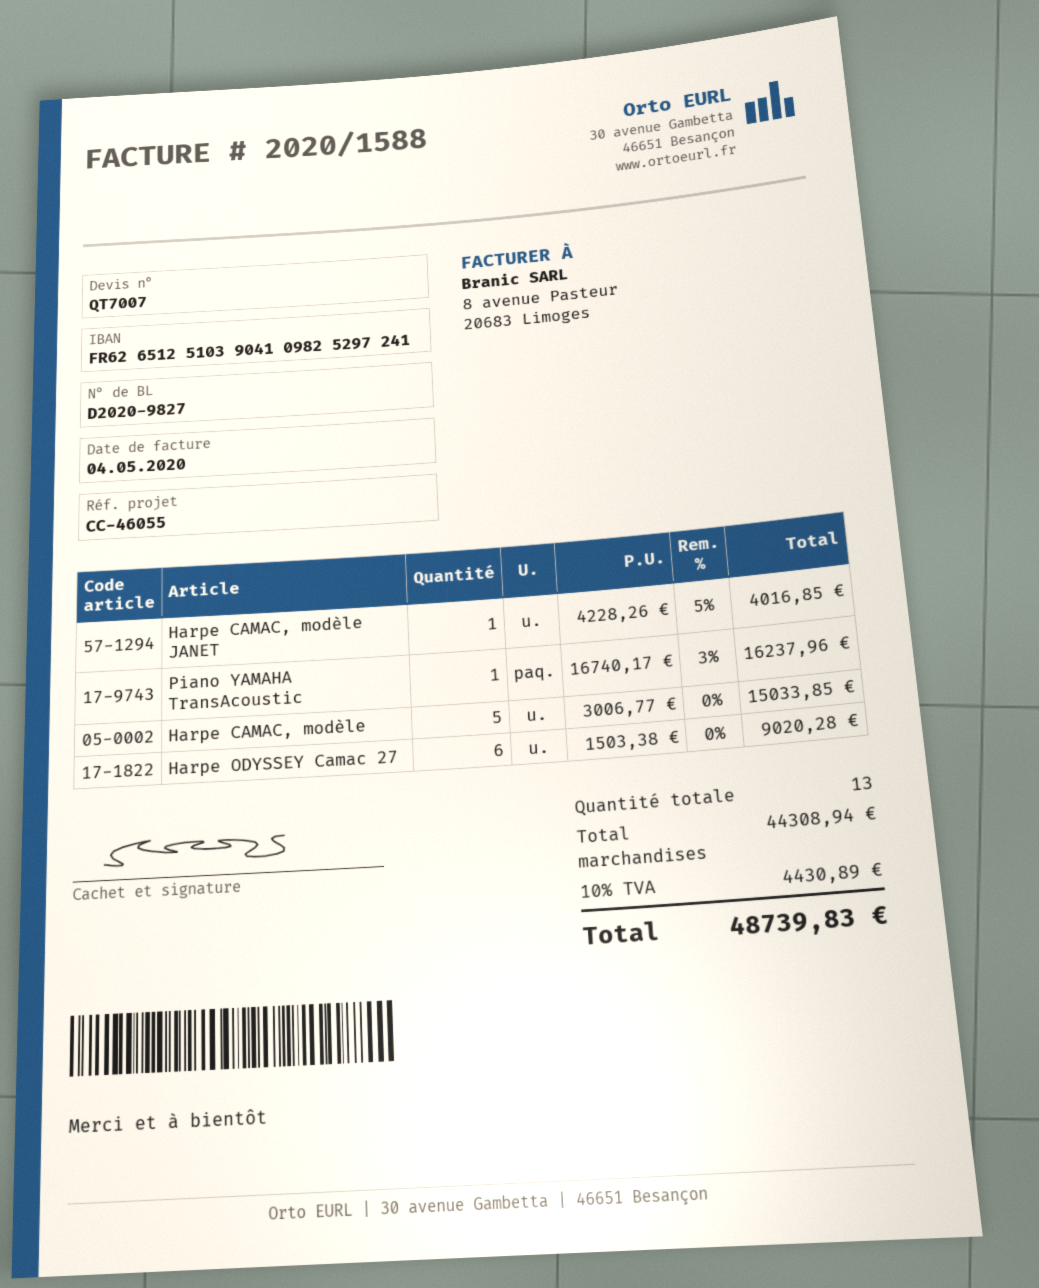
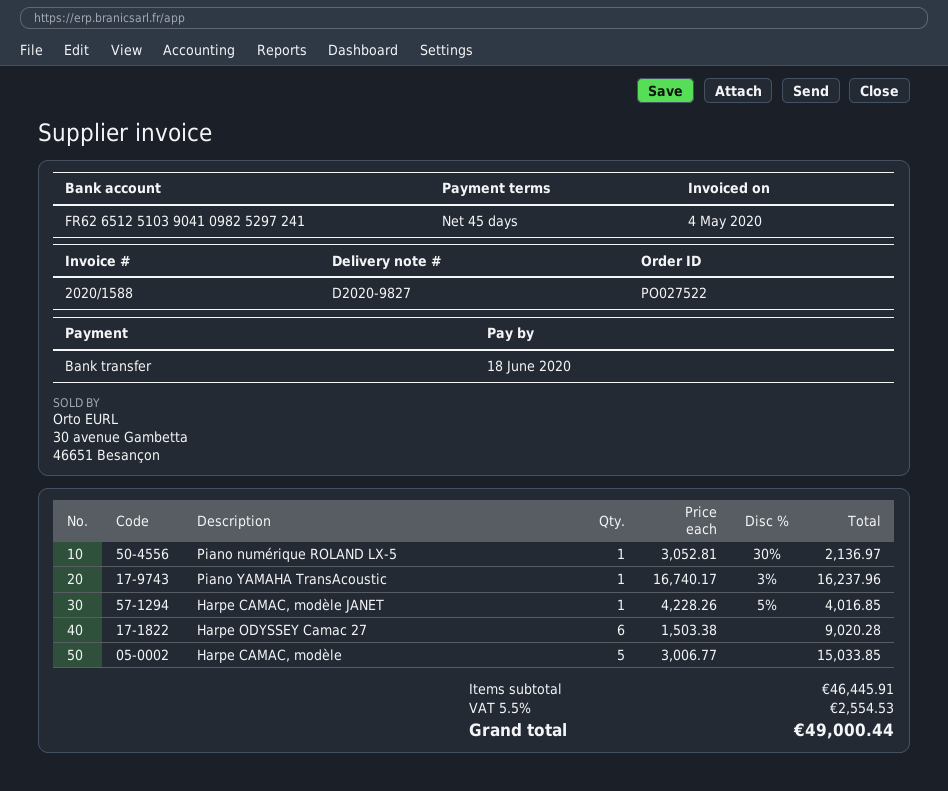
Piano numérique ROLAND LX-5: none -> 1 x 3052.81 - 30% = 2136.97
subtotal: 44308.94 -> 46445.91
tax: 10% = 4430.89 -> 5.5% = 2554.53
total: 48739.83 -> 49000.44

